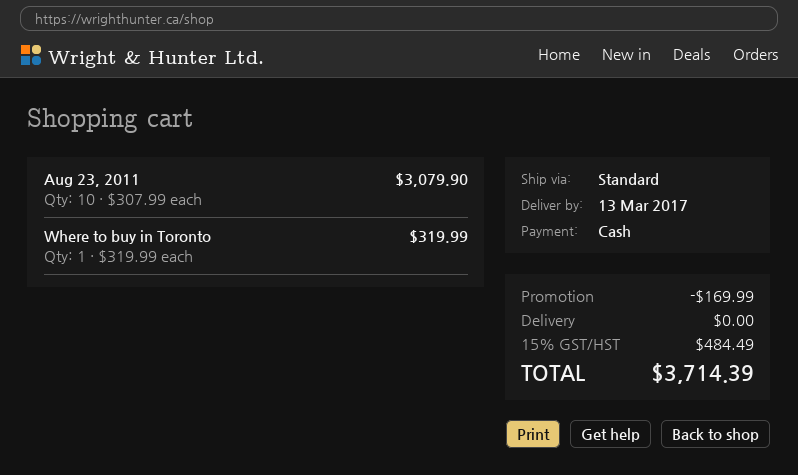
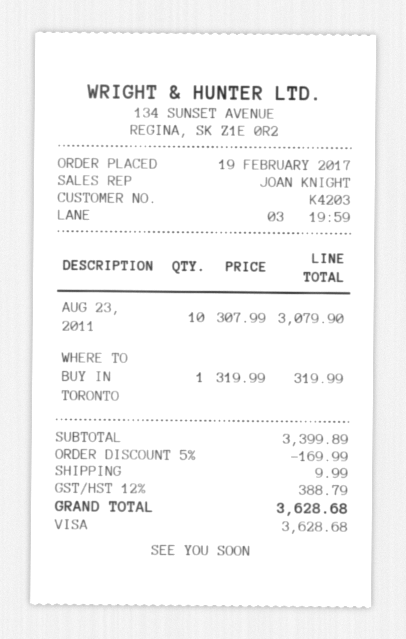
payment method: cash -> Visa
shipping: 0.00 -> 9.99
tax: 15% = 484.49 -> 12% = 388.79
total: 3714.39 -> 3628.68

